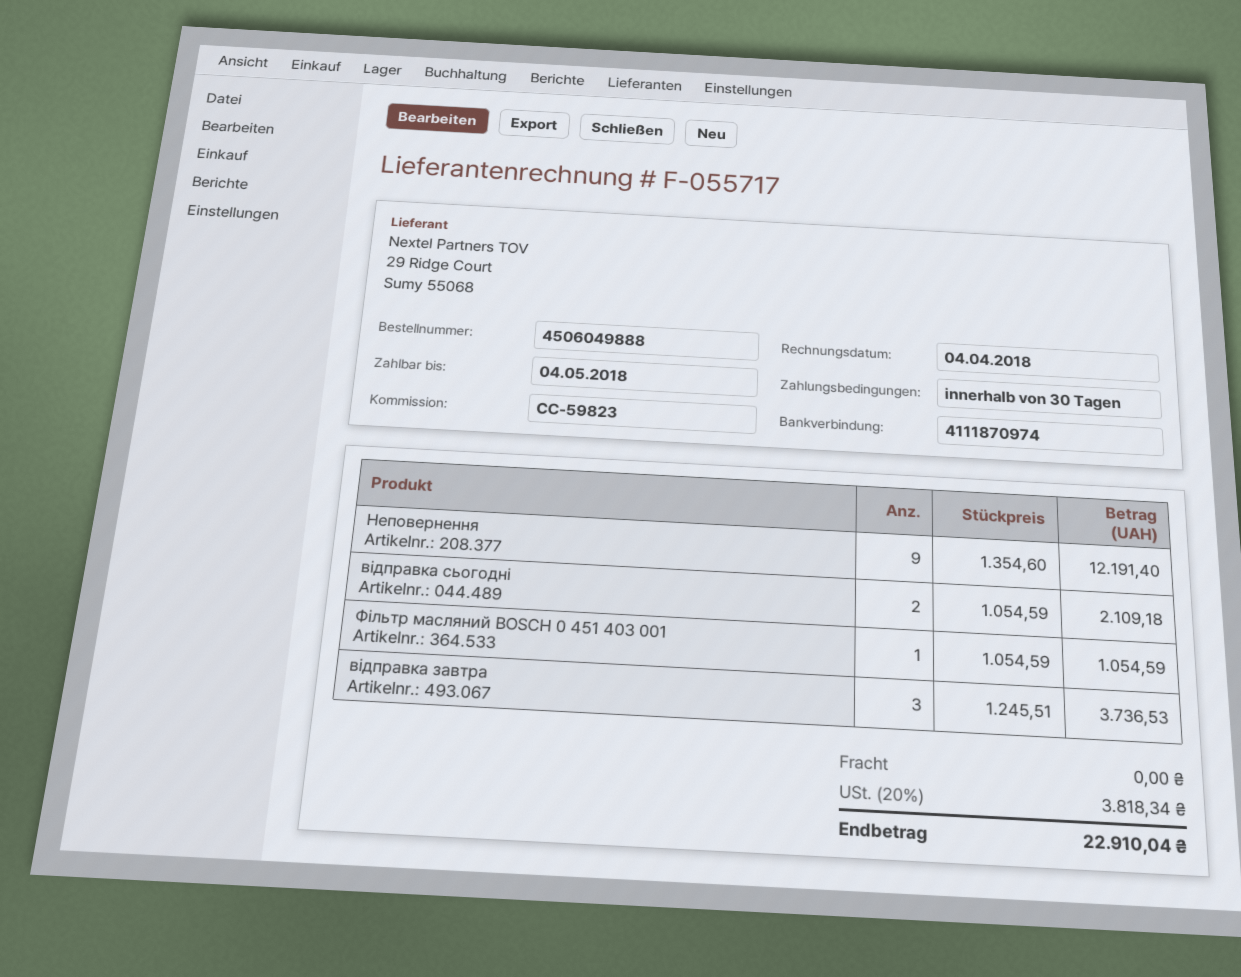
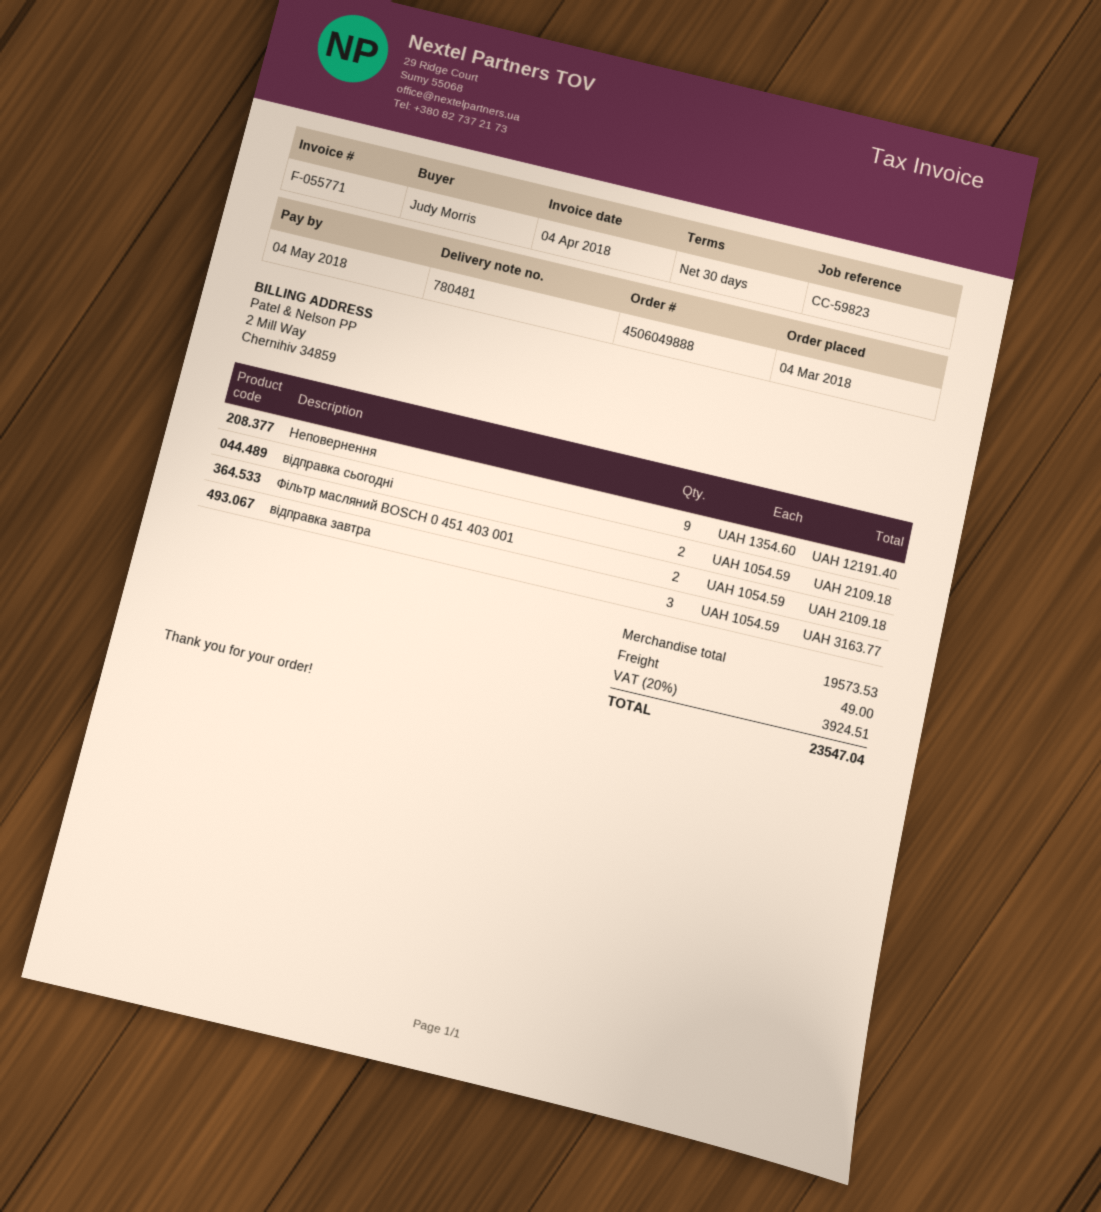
invoice number: F-055717 -> F-055771
Фільтр масляний BOSCH 0 451 403 001: 1 x 1054.59 = 1054.59 -> 2 x 1054.59 = 2109.18
відправка завтра: 3 x 1245.51 = 3736.53 -> 3 x 1054.59 = 3163.77
shipping: 0.00 -> 49.00
tax: 20% = 3818.34 -> 20% = 3924.51
total: 22910.04 -> 23547.04

